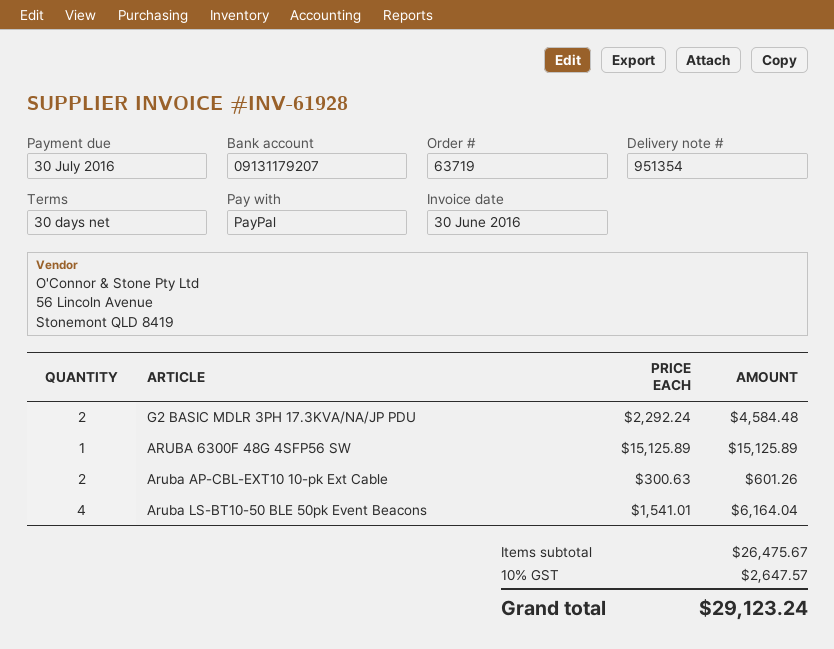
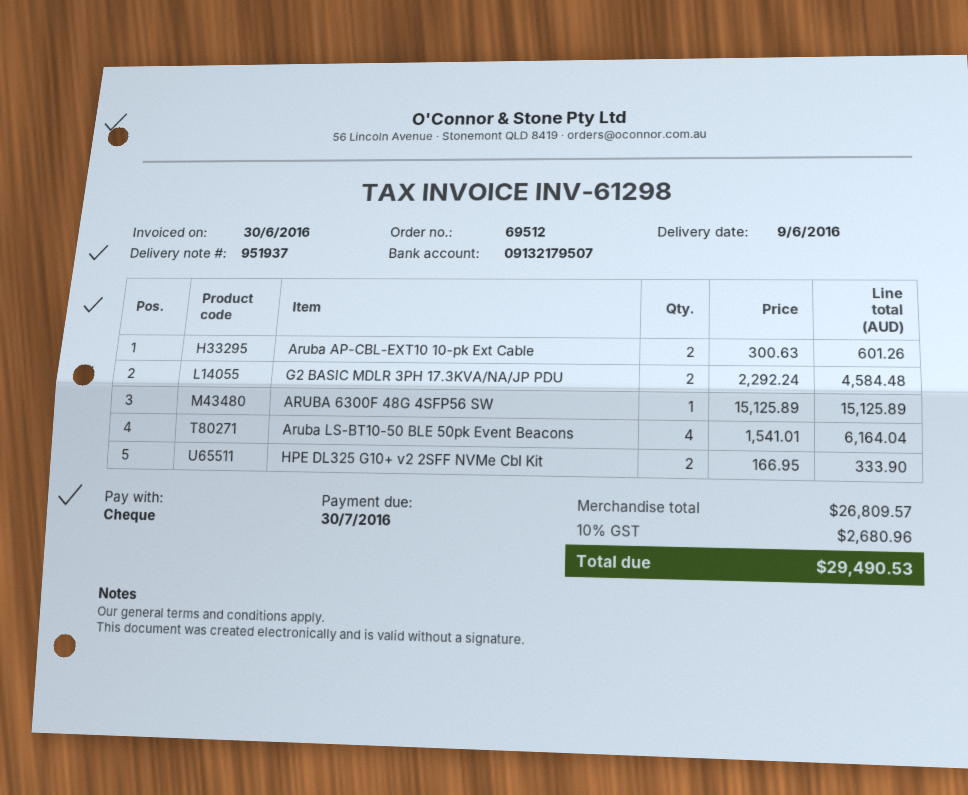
order number: 63719 -> 69512
delivery note number: 951354 -> 951937
invoice number: INV-61928 -> INV-61298
payment method: PayPal -> cheque
bank account: 09131179207 -> 09132179507
HPE DL325 G10+ v2 2SFF NVMe Cbl Kit: none -> 2 x 166.95 = 333.90
subtotal: 26475.67 -> 26809.57
tax: 10% = 2647.57 -> 10% = 2680.96
total: 29123.24 -> 29490.53

